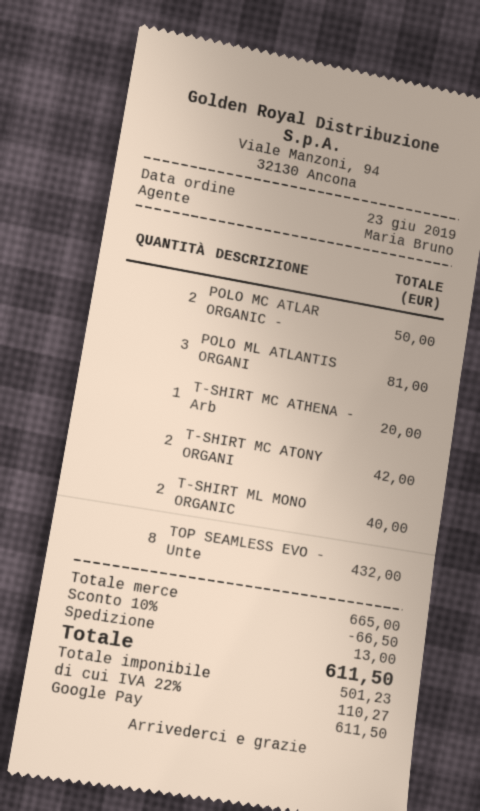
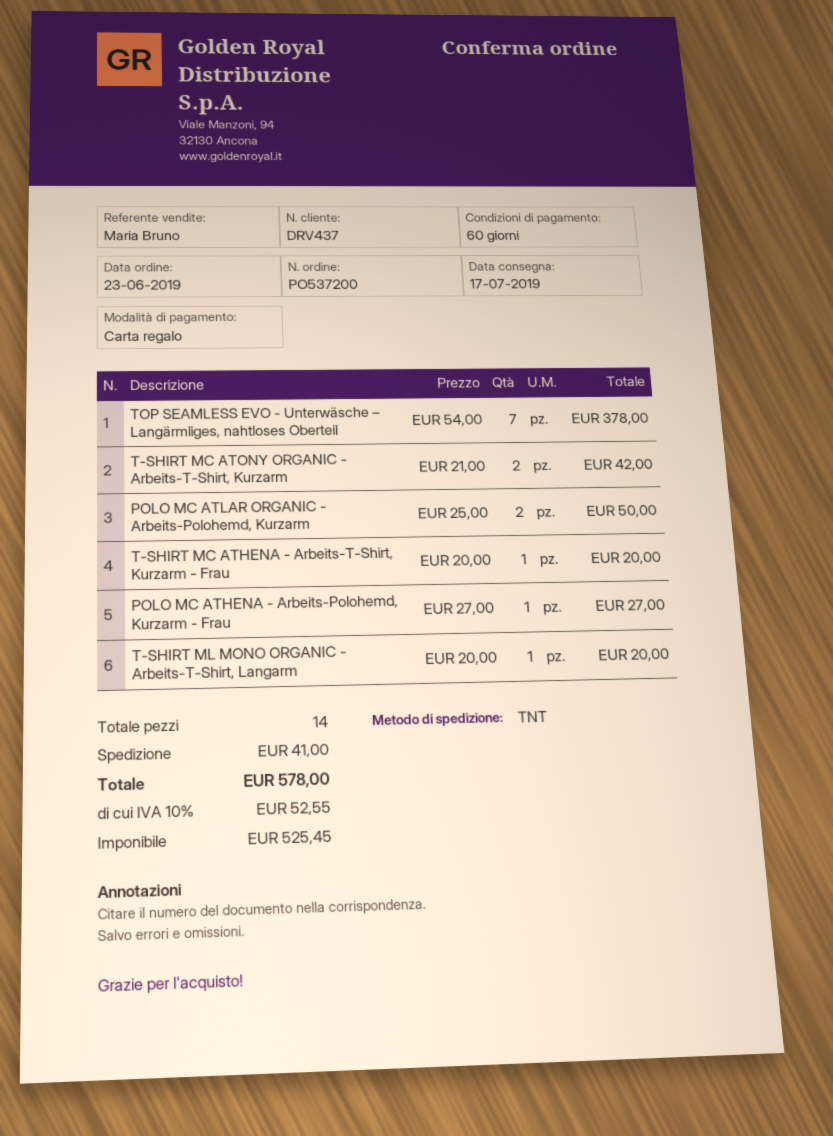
payment method: Google Pay -> gift card
POLO ML ATLANTIS ORGANI: 3 for 81.00 -> none
T-SHIRT ML MONO ORGANIC: 2 for 40.00 -> 1 for 20.00
TOP SEAMLESS EVO - Unte: 8 for 432.00 -> 7 for 378.00
POLO MC ATHENA - Arbeits-Polohemd, Kurzarm - Frau: none -> 1 for 27.00
discount: 10% = 66.50 -> none
shipping: 13.00 -> 41.00
net: 501.23 -> 525.45
tax: 22% = 110.27 -> 10% = 52.55
total: 611.50 -> 578.00

